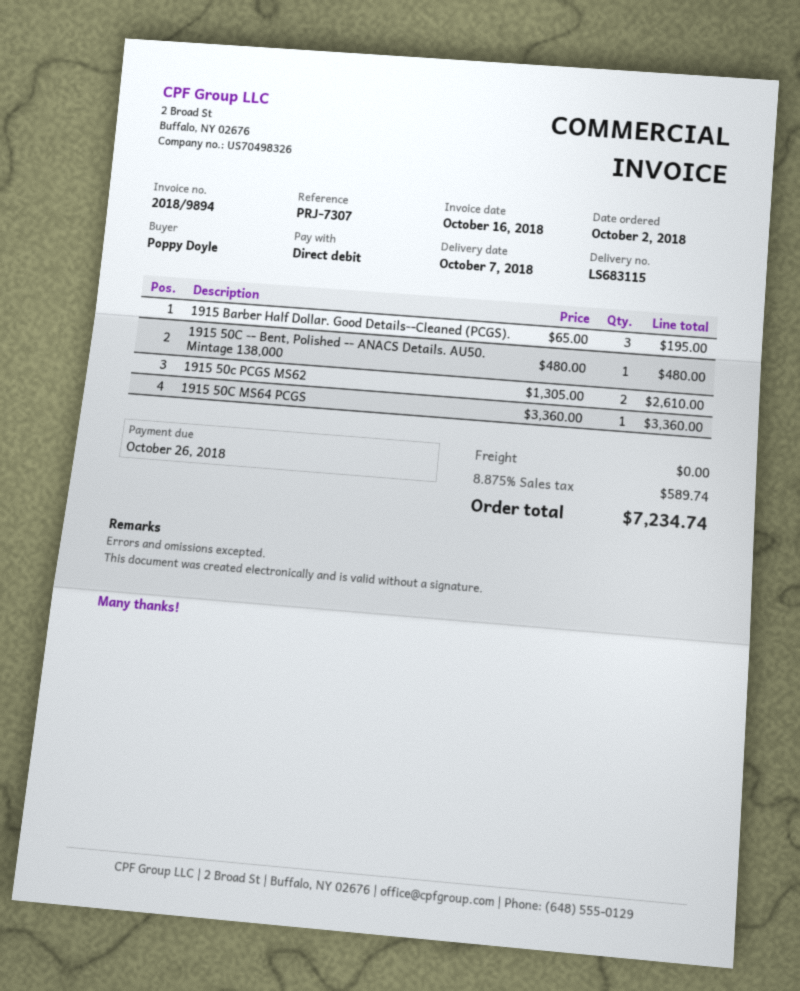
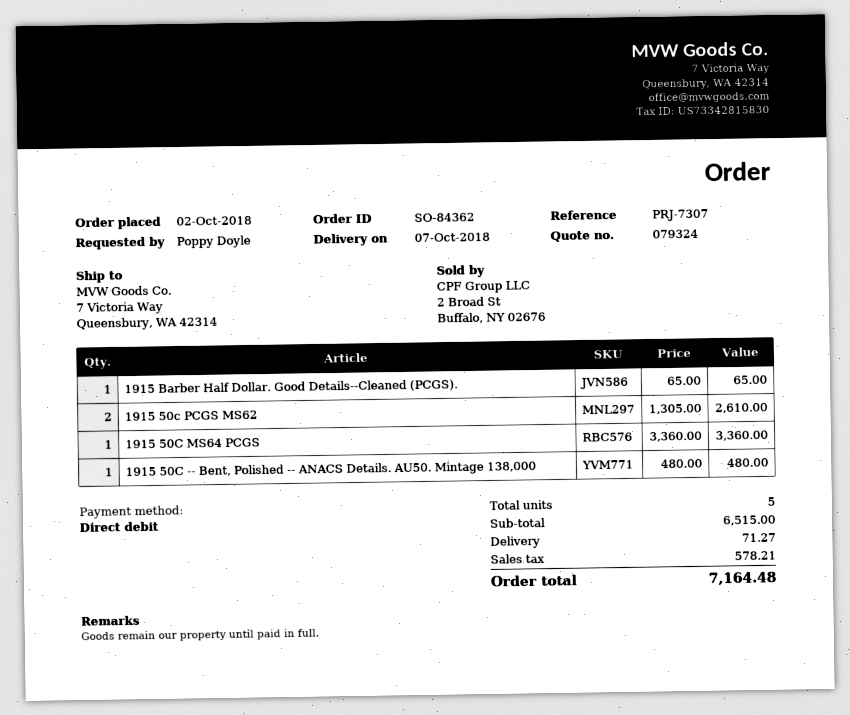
1915 Barber Half Dollar. Good Details--Cleaned (PCGS).: 3 x 65.00 = 195.00 -> 1 x 65.00 = 65.00
shipping: 0.00 -> 71.27
tax: 589.74 -> 578.21
total: 7234.74 -> 7164.48

